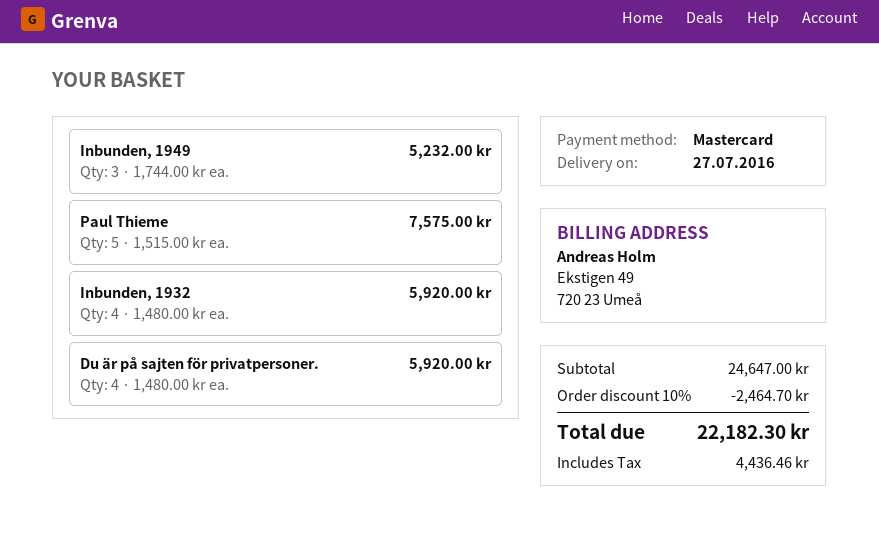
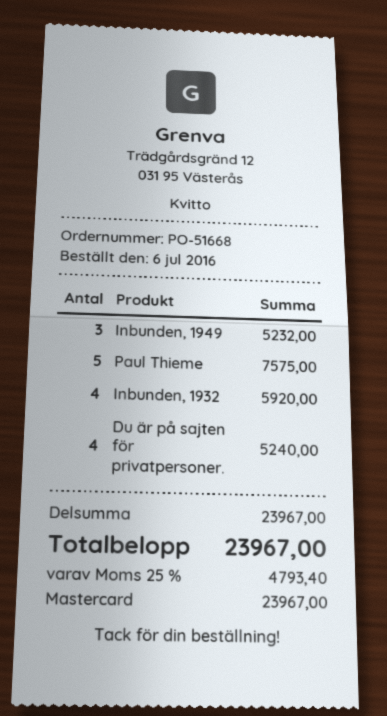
Du är på sajten för privatpersoner.: 4 for 5920.00 -> 4 for 5240.00
subtotal: 24647.00 -> 23967.00
discount: 10% = 2464.70 -> none
tax: 4436.46 -> 4793.40
total: 22182.30 -> 23967.00

